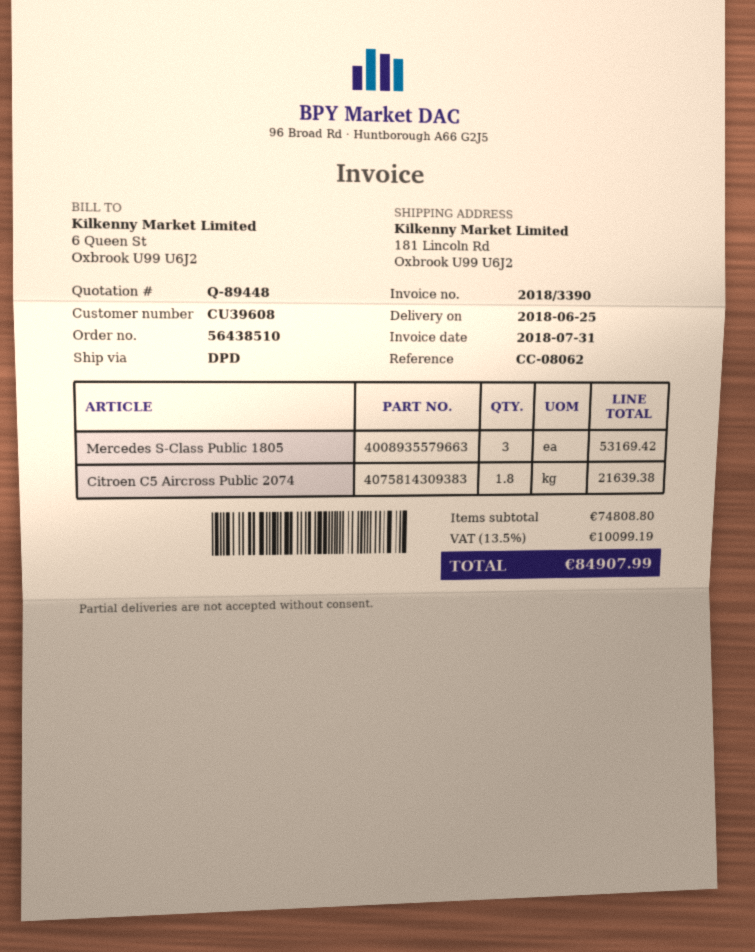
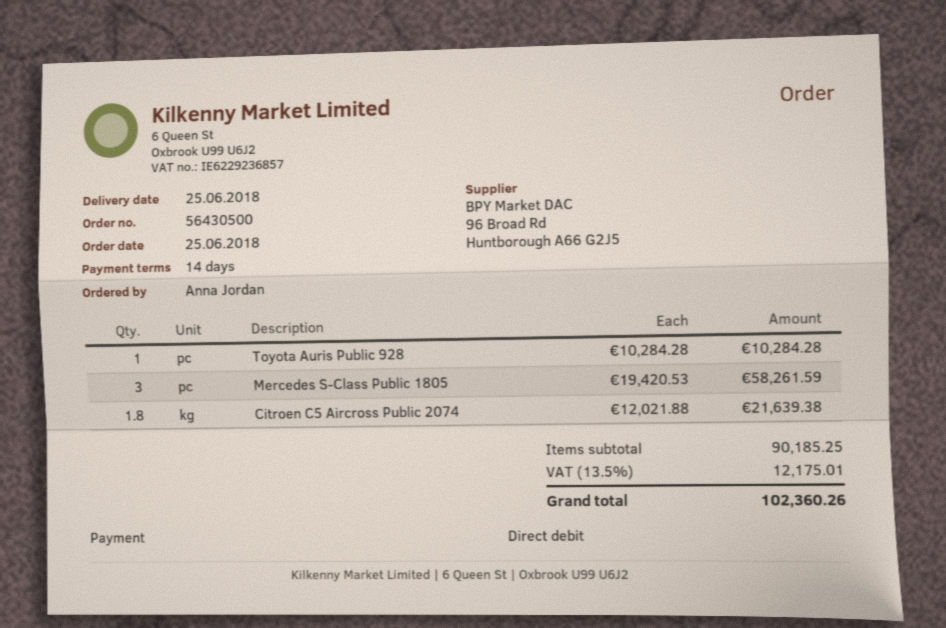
order number: 56438510 -> 56430500
Mercedes S-Class Public 1805: 3 for 53169.42 -> 3 for 58261.59
Toyota Auris Public 928: none -> 1 for 10284.28
subtotal: 74808.80 -> 90185.25
tax: 13.5% = 10099.19 -> 13.5% = 12175.01
total: 84907.99 -> 102360.26

